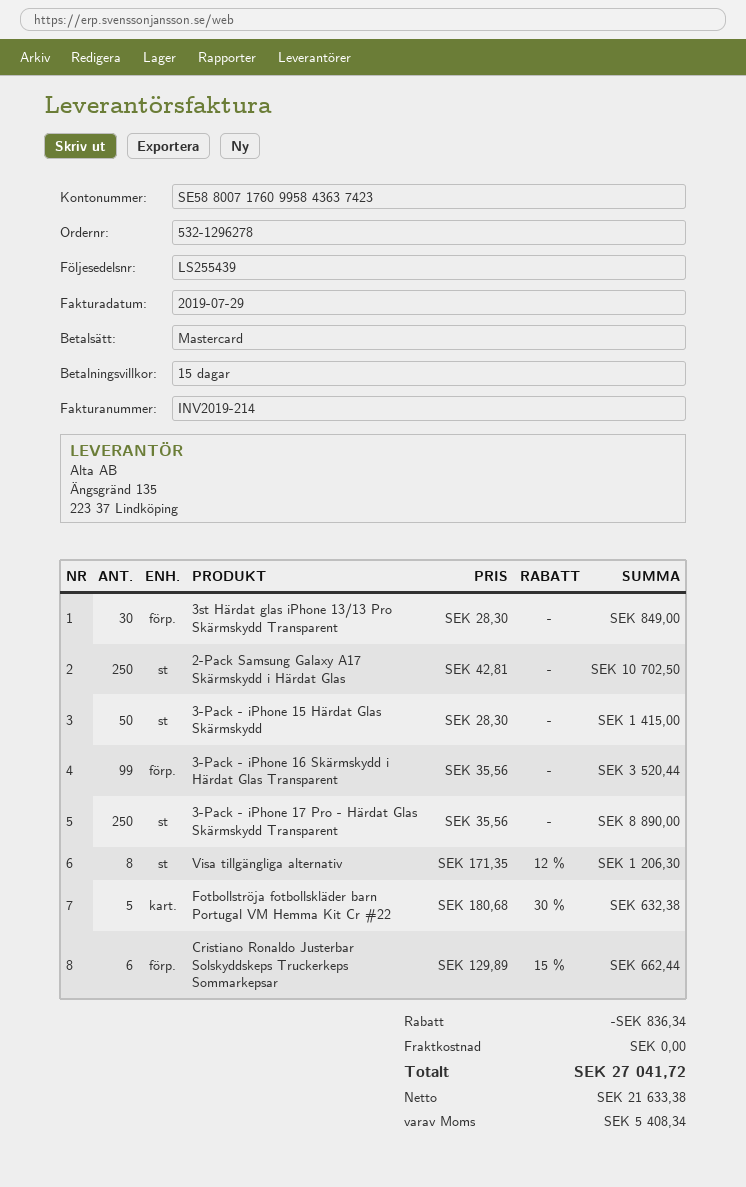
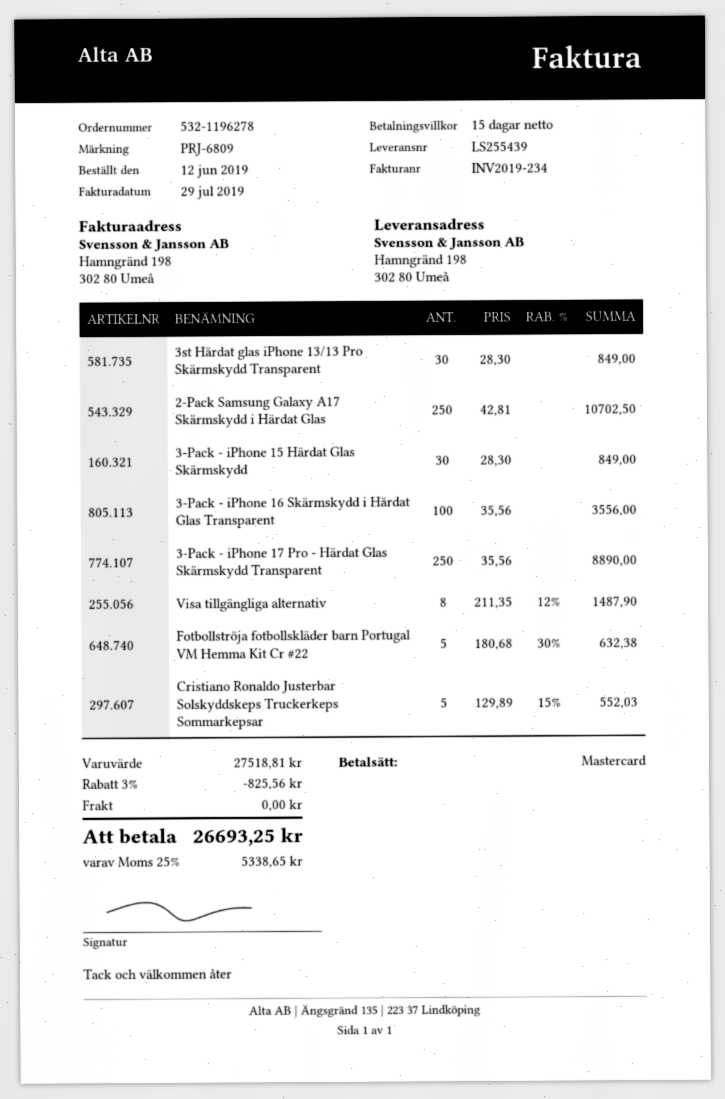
order number: 532-1296278 -> 532-1196278
invoice number: INV2019-214 -> INV2019-234
3-Pack - iPhone 15 Härdat Glas Skärmskydd: 50 x 28.30 = 1415.00 -> 30 x 28.30 = 849.00
3-Pack - iPhone 16 Skärmskydd i Härdat Glas Transparent: 99 x 35.56 = 3520.44 -> 100 x 35.56 = 3556.00
Visa tillgängliga alternativ: 8 x 171.35 - 12% = 1206.30 -> 8 x 211.35 - 12% = 1487.90
Cristiano Ronaldo Justerbar Solskyddskeps Truckerkeps Sommarkepsar: 6 x 129.89 - 15% = 662.44 -> 5 x 129.89 - 15% = 552.03
discount: 836.34 -> 825.56
tax: 5408.34 -> 5338.65
total: 27041.72 -> 26693.25

